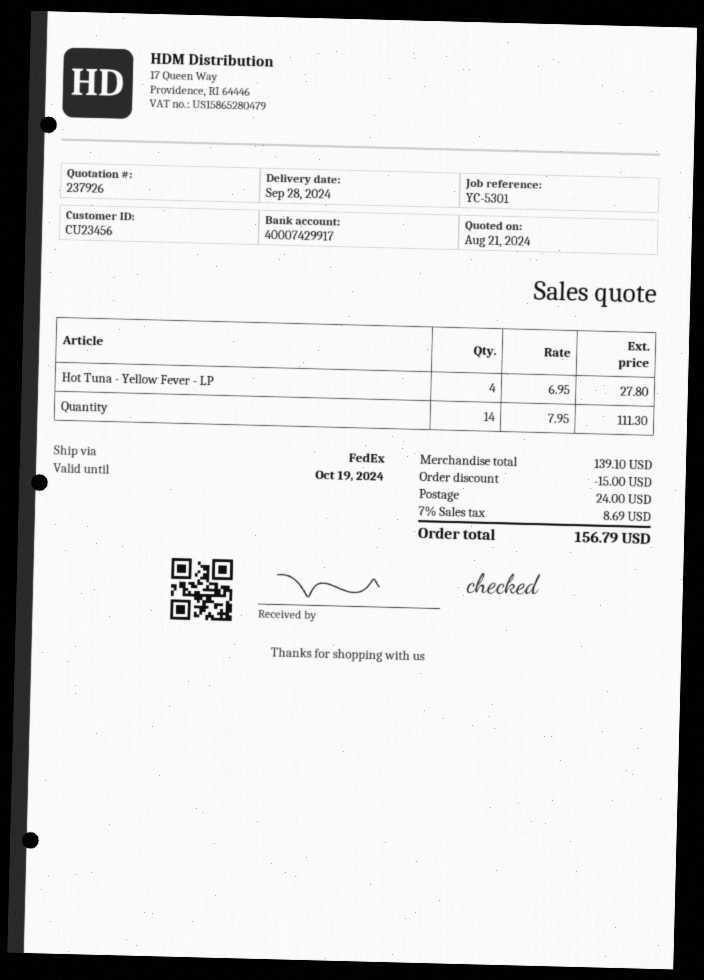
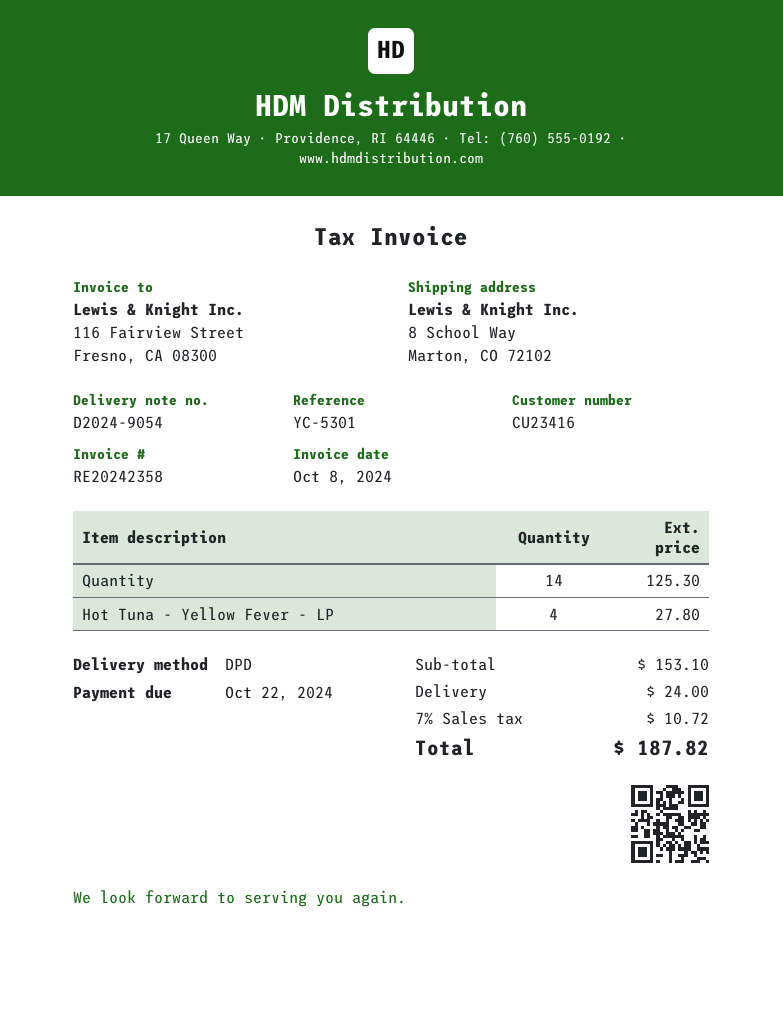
customer number: CU23456 -> CU23416
shipping method: FedEx -> DPD
Quantity: 14 for 111.30 -> 14 for 125.30
subtotal: 139.10 -> 153.10
discount: 15.00 -> none
tax: 7% = 8.69 -> 7% = 10.72
total: 156.79 -> 187.82

